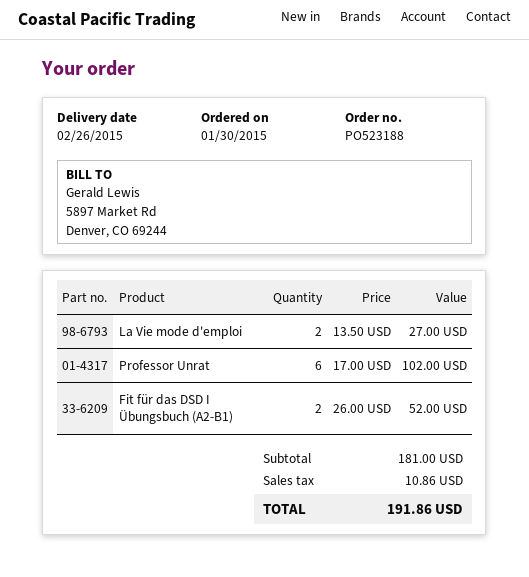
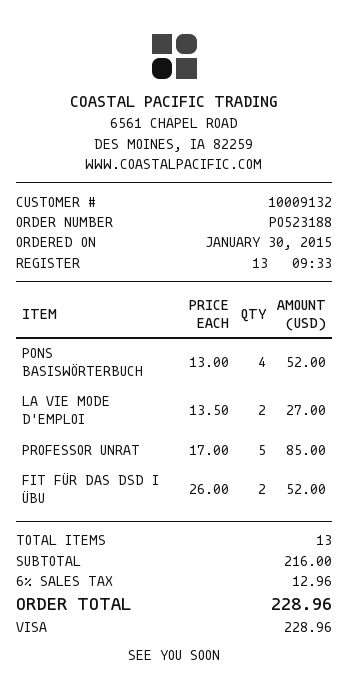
Professor Unrat: 6 x 17.00 = 102.00 -> 5 x 17.00 = 85.00
PONS BASISWÖRTERBUCH: none -> 4 x 13.00 = 52.00
subtotal: 181.00 -> 216.00
tax: 10.86 -> 12.96
total: 191.86 -> 228.96

